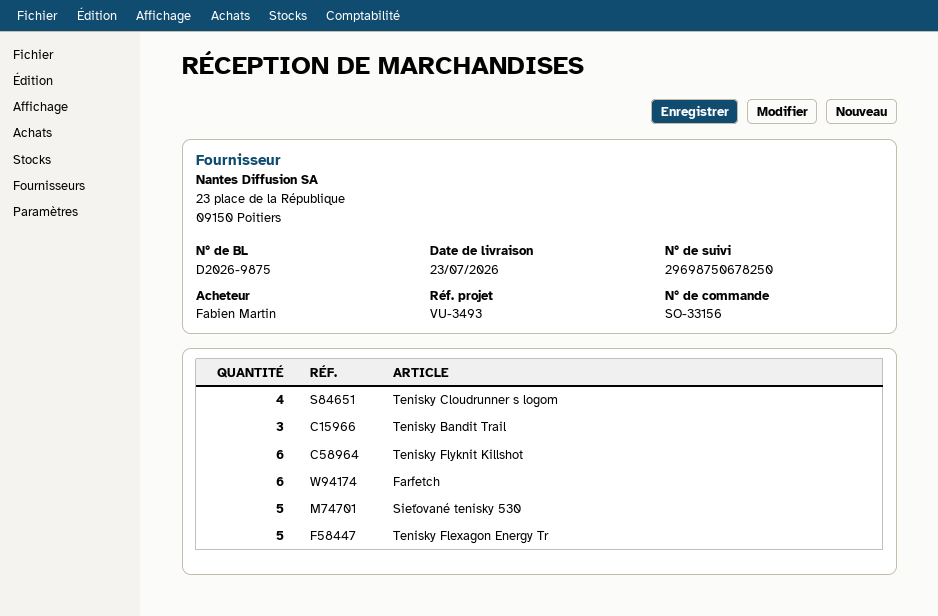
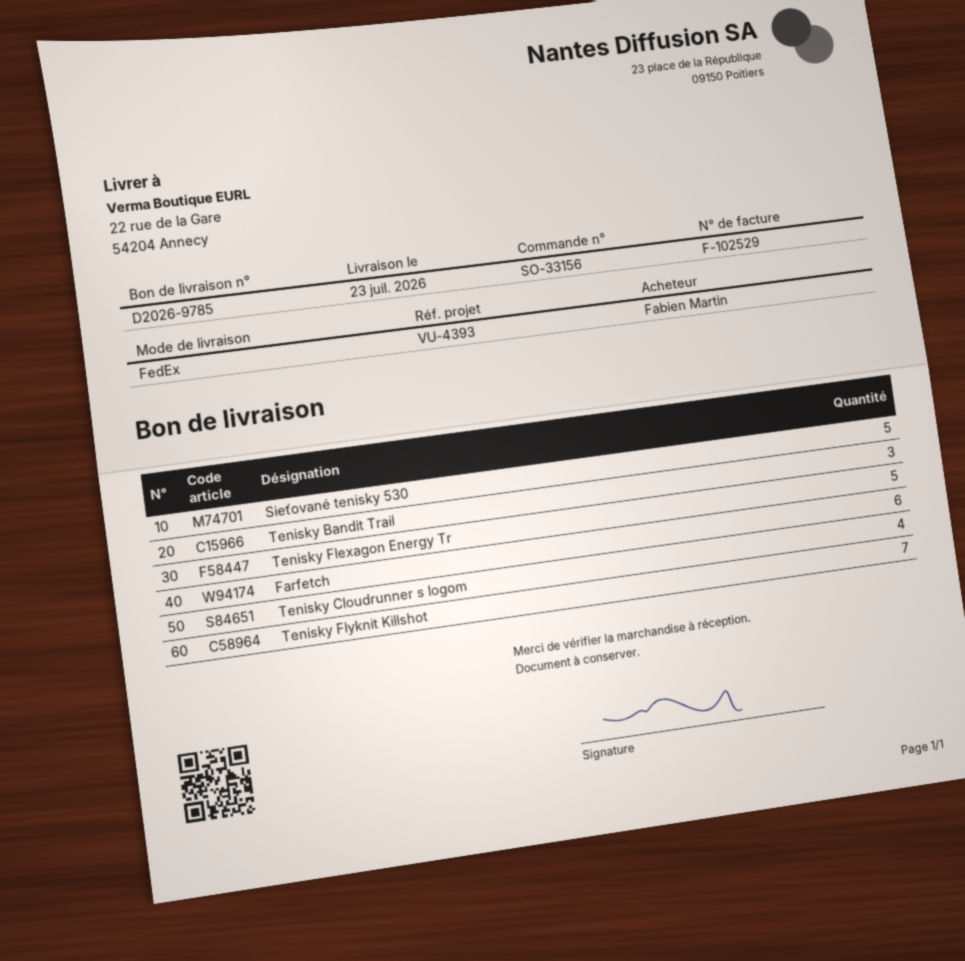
delivery note number: D2026-9875 -> D2026-9785
reference: VU-3493 -> VU-4393
Tenisky Flyknit Killshot: 6 -> 7

